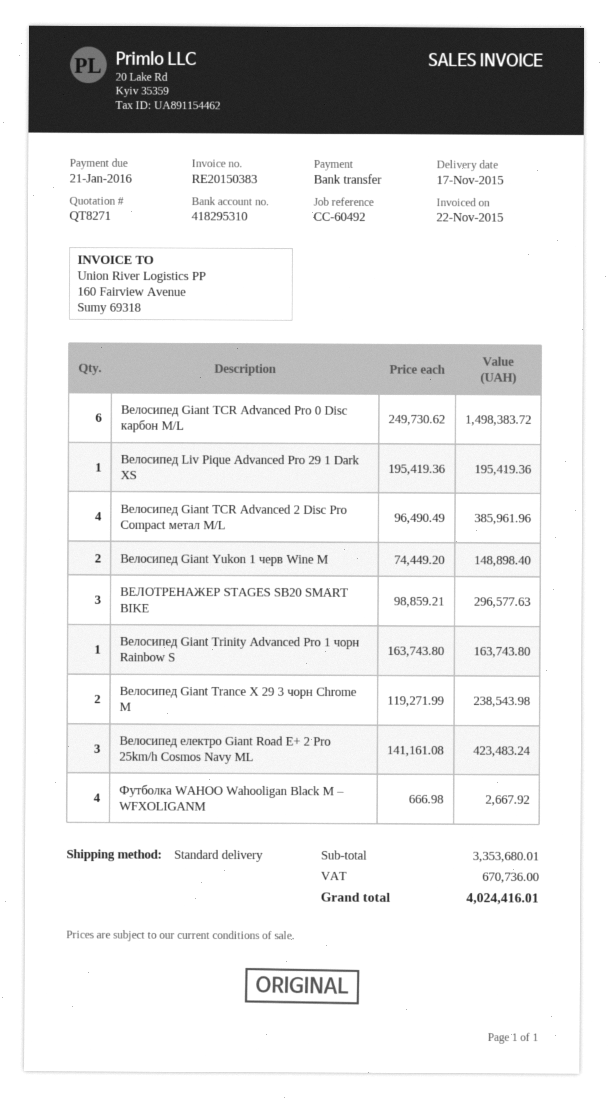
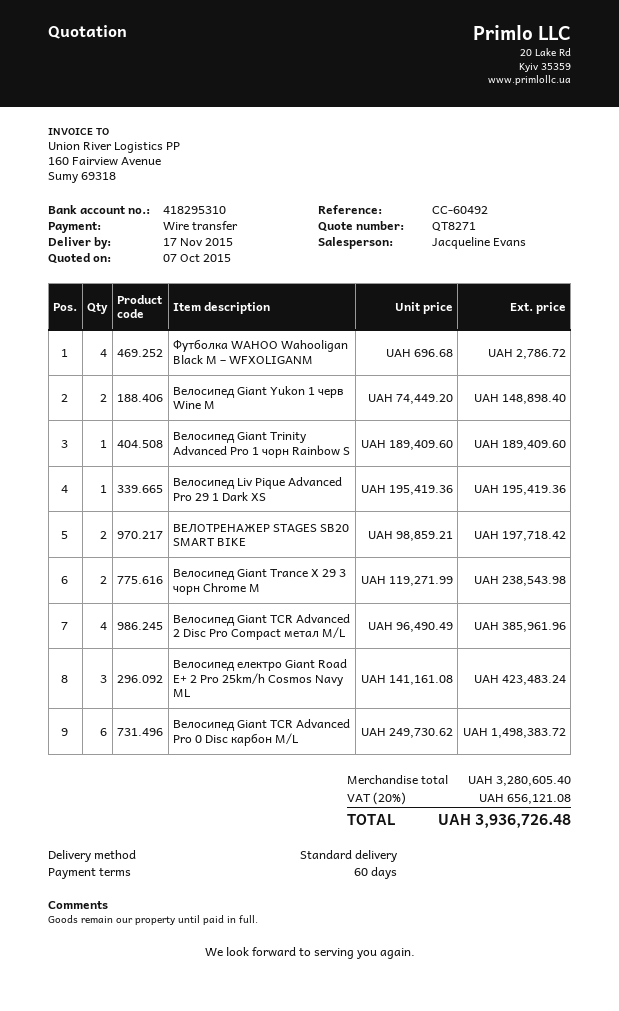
ВЕЛОТРЕНАЖЕР STAGES SB20 SMART BIKE: 3 x 98859.21 = 296577.63 -> 2 x 98859.21 = 197718.42
Велосипед Giant Trinity Advanced Pro 1 чорн Rainbow S: 1 x 163743.80 = 163743.80 -> 1 x 189409.60 = 189409.60
Футболка WAHOO Wahooligan Black М – WFXOLIGANM: 4 x 666.98 = 2667.92 -> 4 x 696.68 = 2786.72
subtotal: 3353680.01 -> 3280605.40
tax: 670736.00 -> 656121.08
total: 4024416.01 -> 3936726.48

